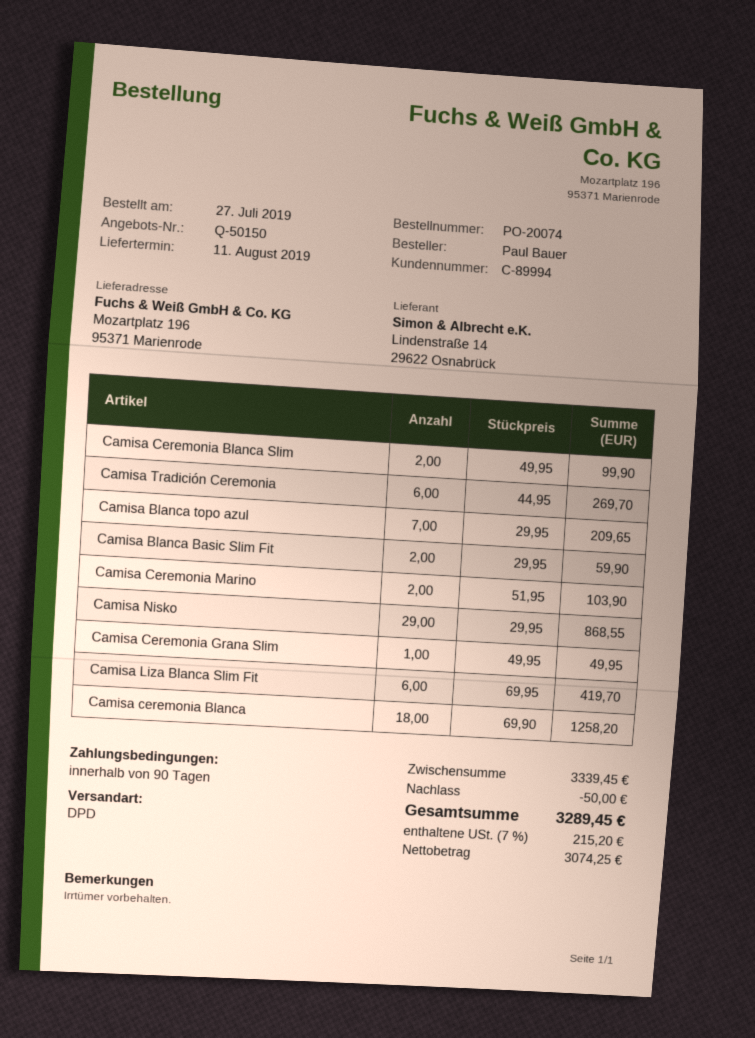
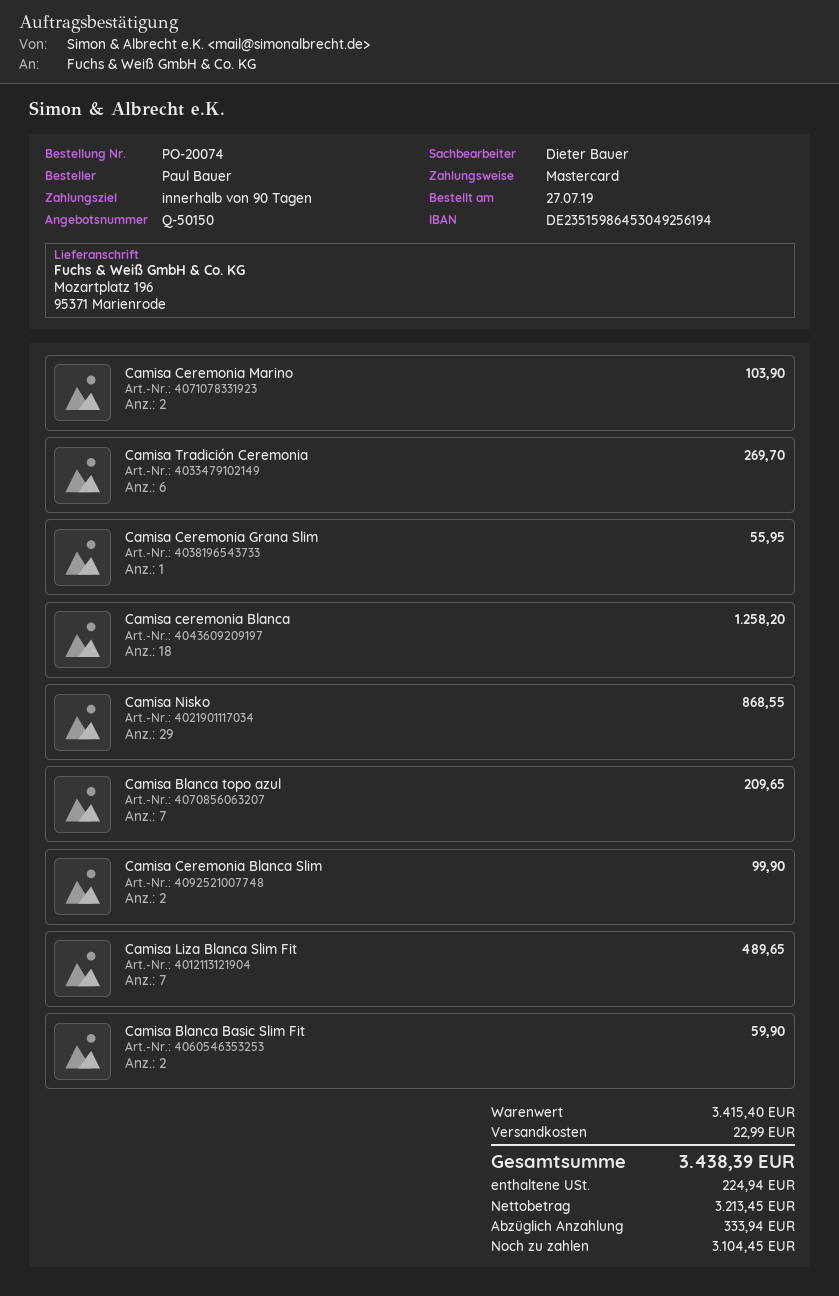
Camisa Ceremonia Grana Slim: 1 for 49.95 -> 1 for 55.95
Camisa Liza Blanca Slim Fit: 6 for 419.70 -> 7 for 489.65
subtotal: 3339.45 -> 3415.40
discount: 50.00 -> none
shipping: none -> 22.99
net: 3074.25 -> 3213.45
tax: 215.20 -> 224.94
total: 3289.45 -> 3438.39

